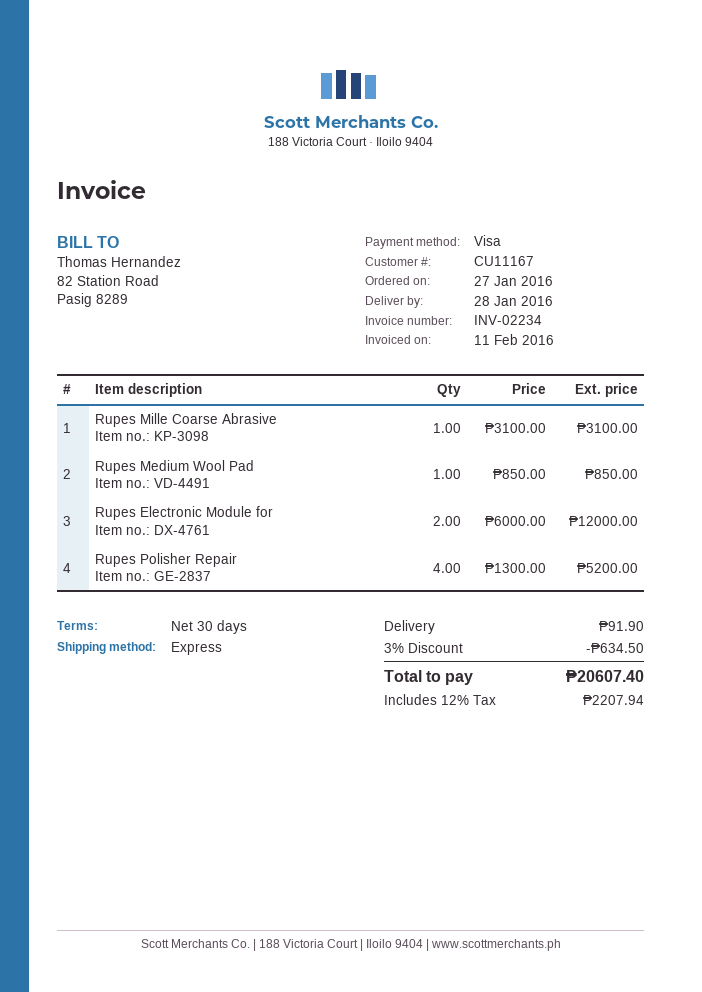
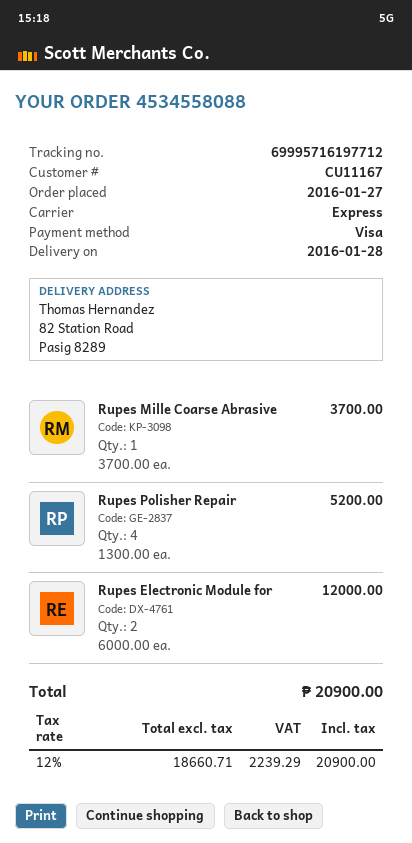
Rupes Mille Coarse Abrasive: 1 x 3100.00 = 3100.00 -> 1 x 3700.00 = 3700.00
Rupes Medium Wool Pad: 1 x 850.00 = 850.00 -> none
discount: 3% = 634.50 -> none
shipping: 91.90 -> none
tax: 12% = 2207.94 -> 12% = 2239.29
total: 20607.40 -> 20900.00

